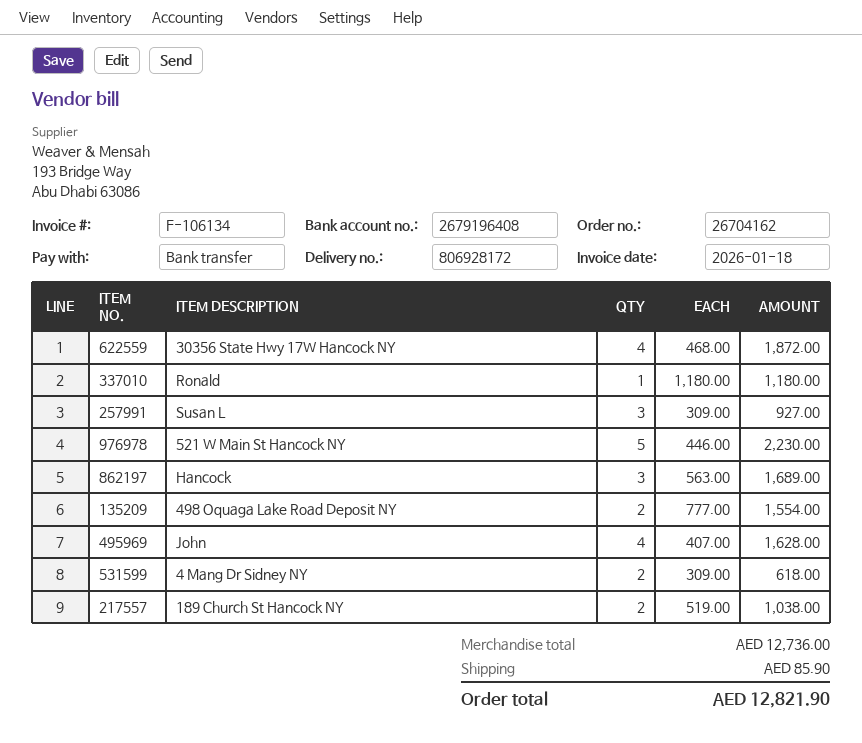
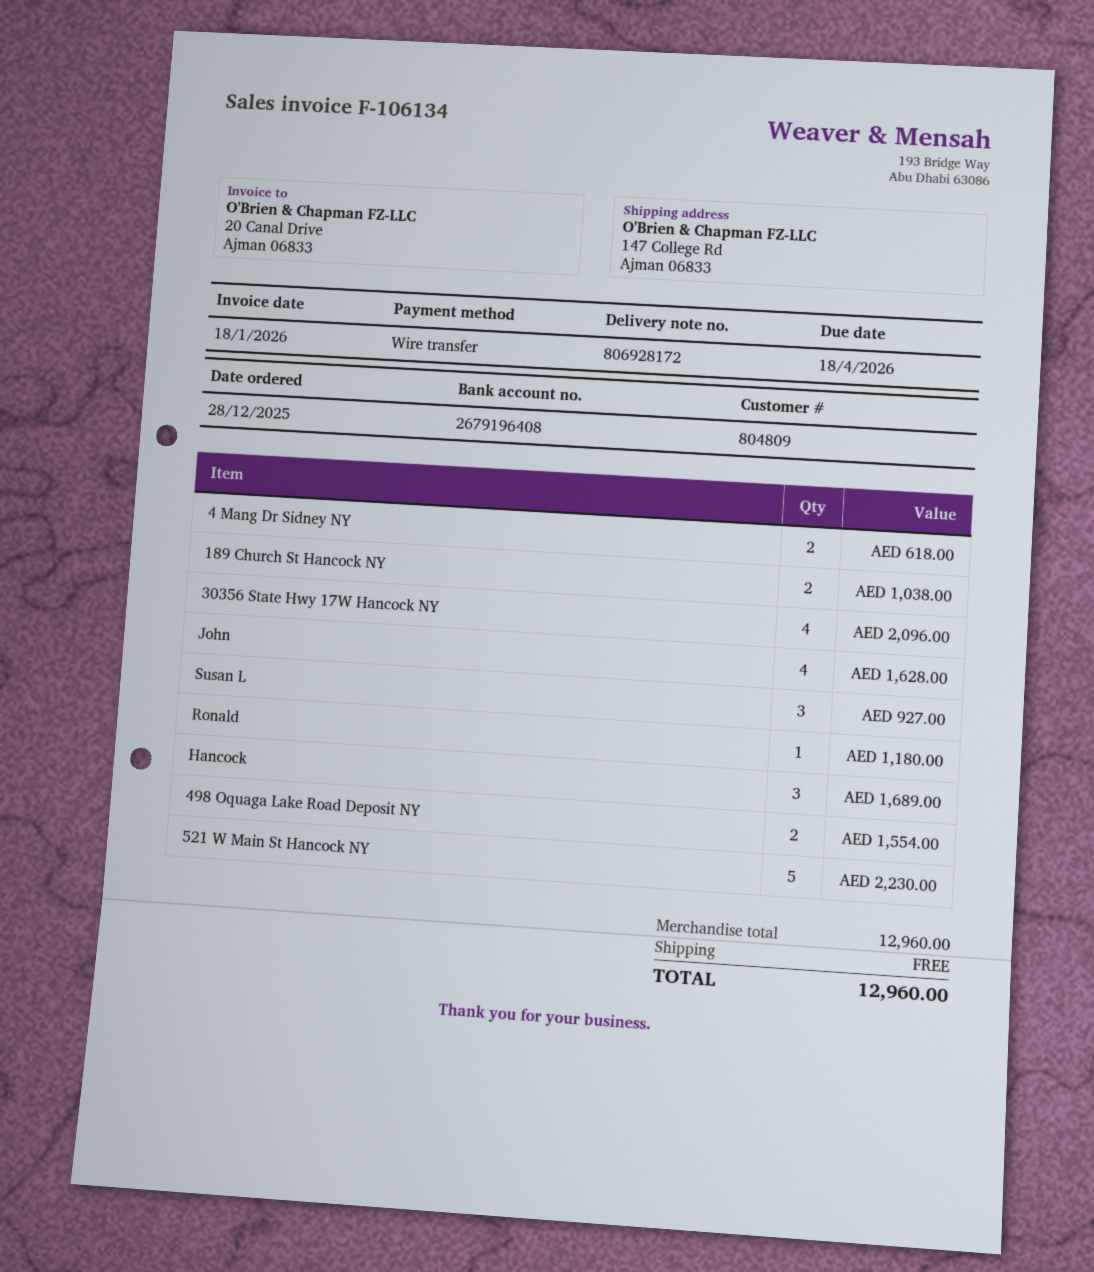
30356 State Hwy 17W Hancock NY: 4 for 1872.00 -> 4 for 2096.00
subtotal: 12736.00 -> 12960.00
shipping: 85.90 -> 0.00
total: 12821.90 -> 12960.00

